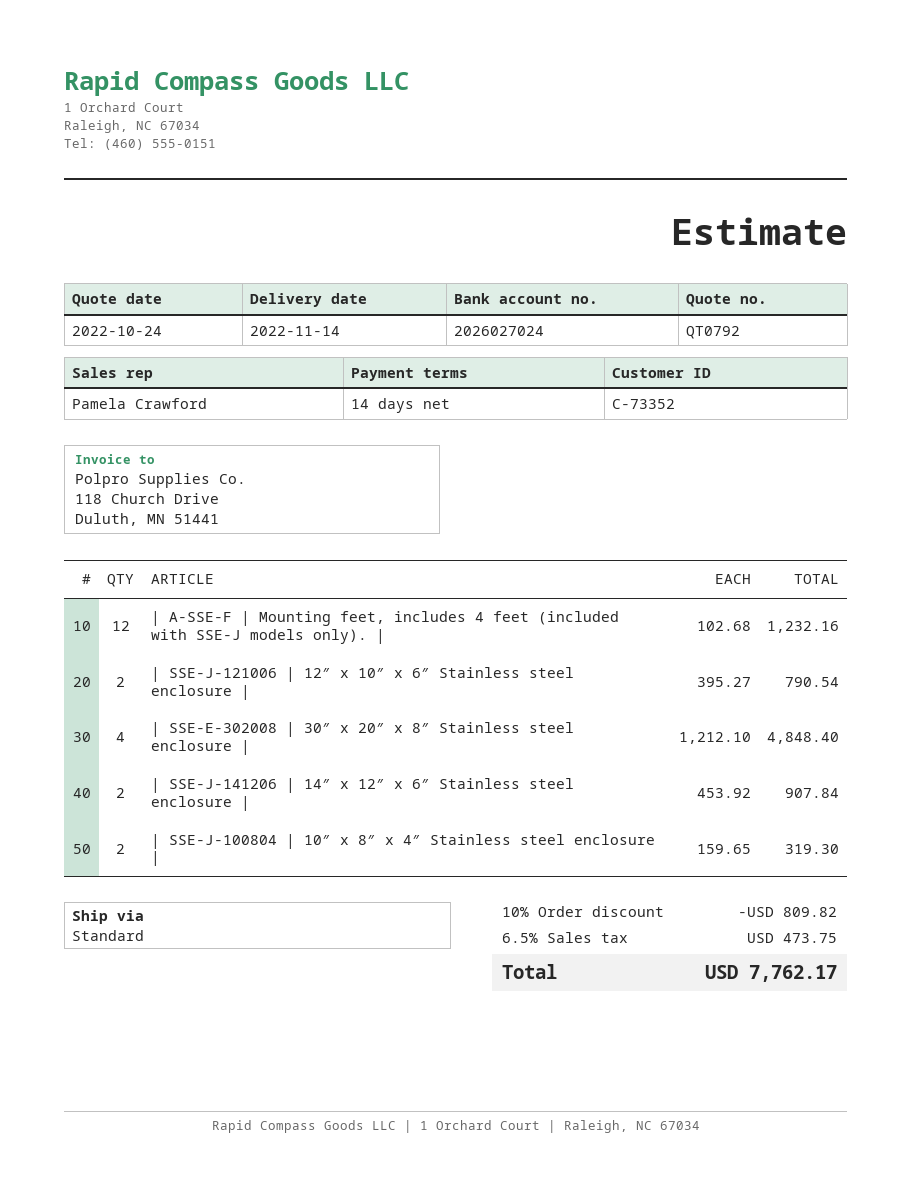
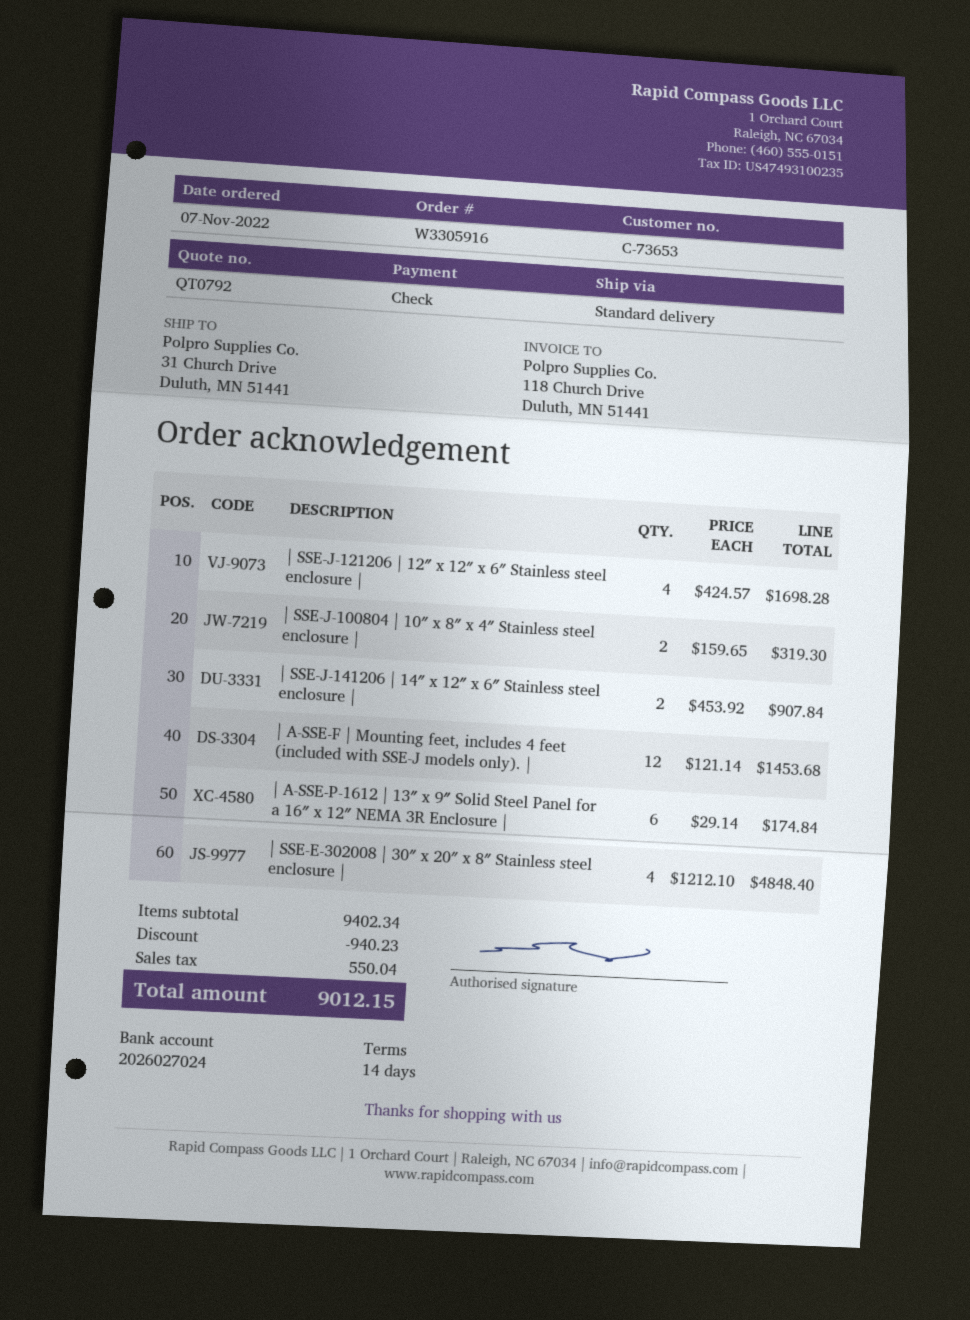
customer number: C-73352 -> C-73653
| A-SSE-F | Mounting feet, includes 4 feet (included with SSE-J models only). |: 12 x 102.68 = 1232.16 -> 12 x 121.14 = 1453.68
| SSE-J-121006 | 12″ x 10″ x 6″ Stainless steel enclosure |: 2 x 395.27 = 790.54 -> none
| SSE-J-121206 | 12″ x 12″ x 6″ Stainless steel enclosure |: none -> 4 x 424.57 = 1698.28
| A-SSE-P-1612 | 13″ x 9″ Solid Steel Panel for a 16″ x 12″ NEMA 3R Enclosure |: none -> 6 x 29.14 = 174.84
discount: 809.82 -> 940.23
tax: 473.75 -> 550.04
total: 7762.17 -> 9012.15

